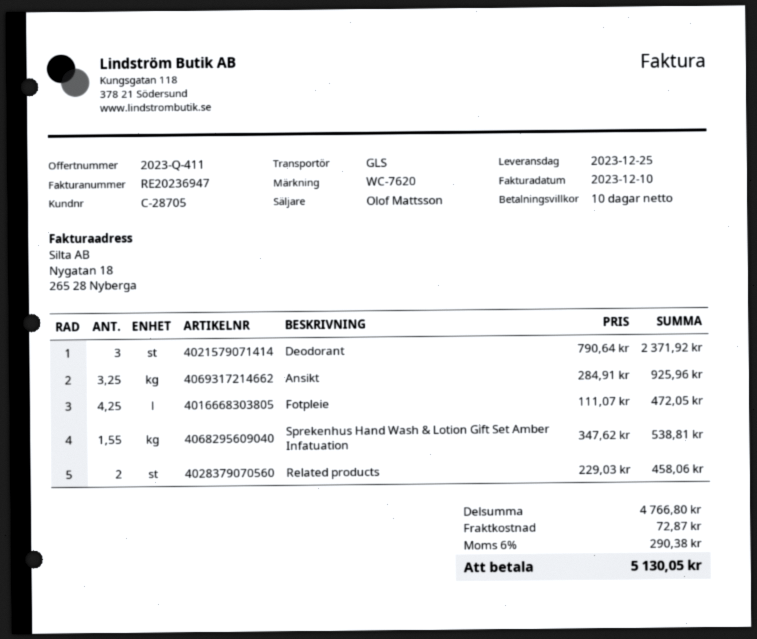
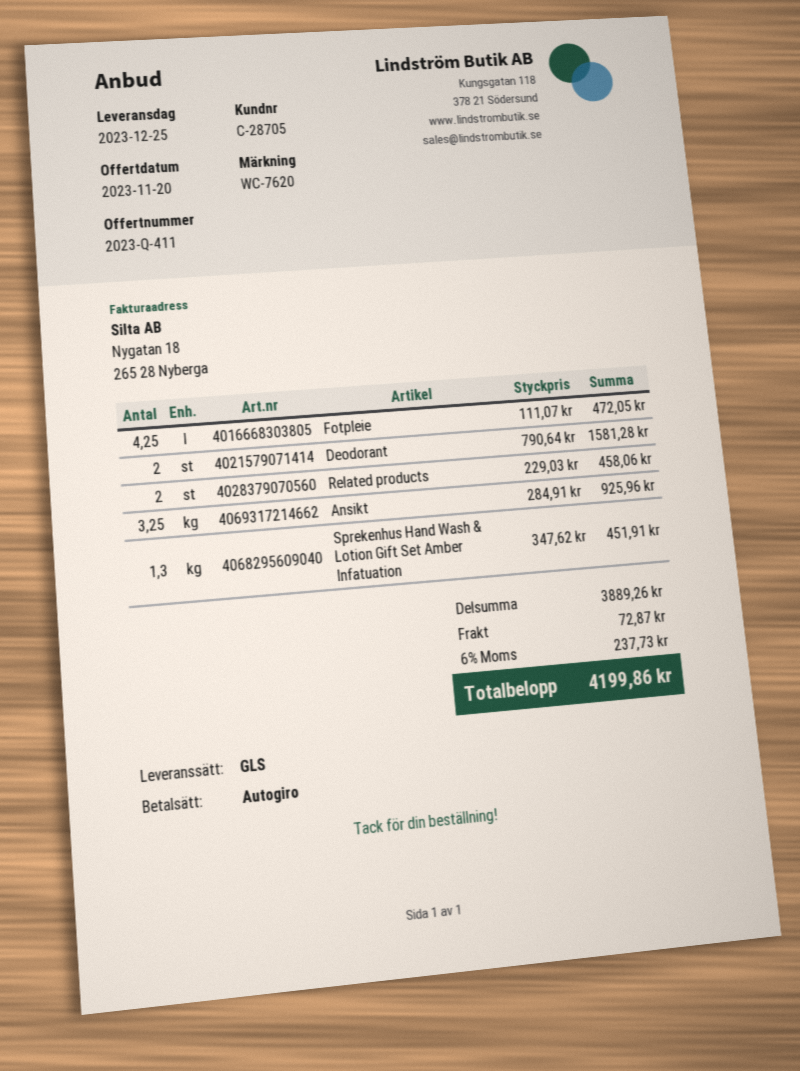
Deodorant: 3 x 790.64 = 2371.92 -> 2 x 790.64 = 1581.28
Sprekenhus Hand Wash & Lotion Gift Set Amber Infatuation: 1.55 x 347.62 = 538.81 -> 1.3 x 347.62 = 451.91
subtotal: 4766.80 -> 3889.26
tax: 6% = 290.38 -> 6% = 237.73
total: 5130.05 -> 4199.86

